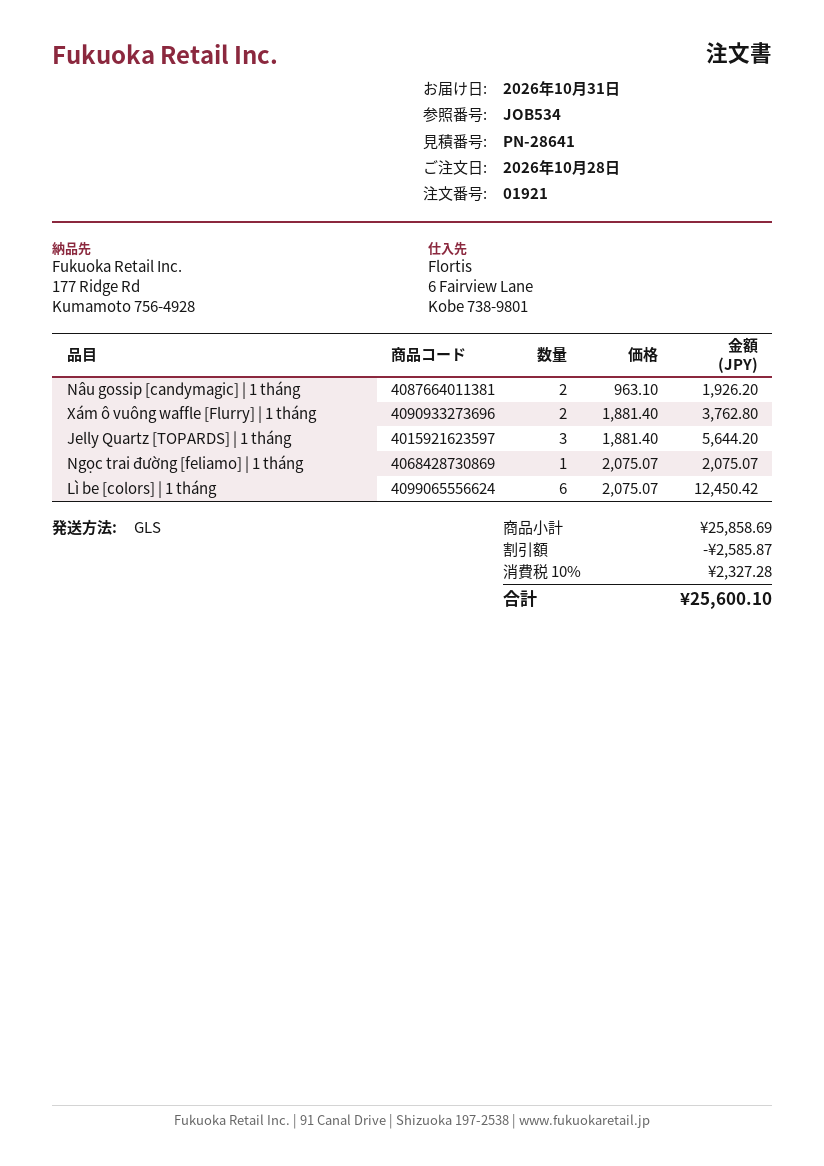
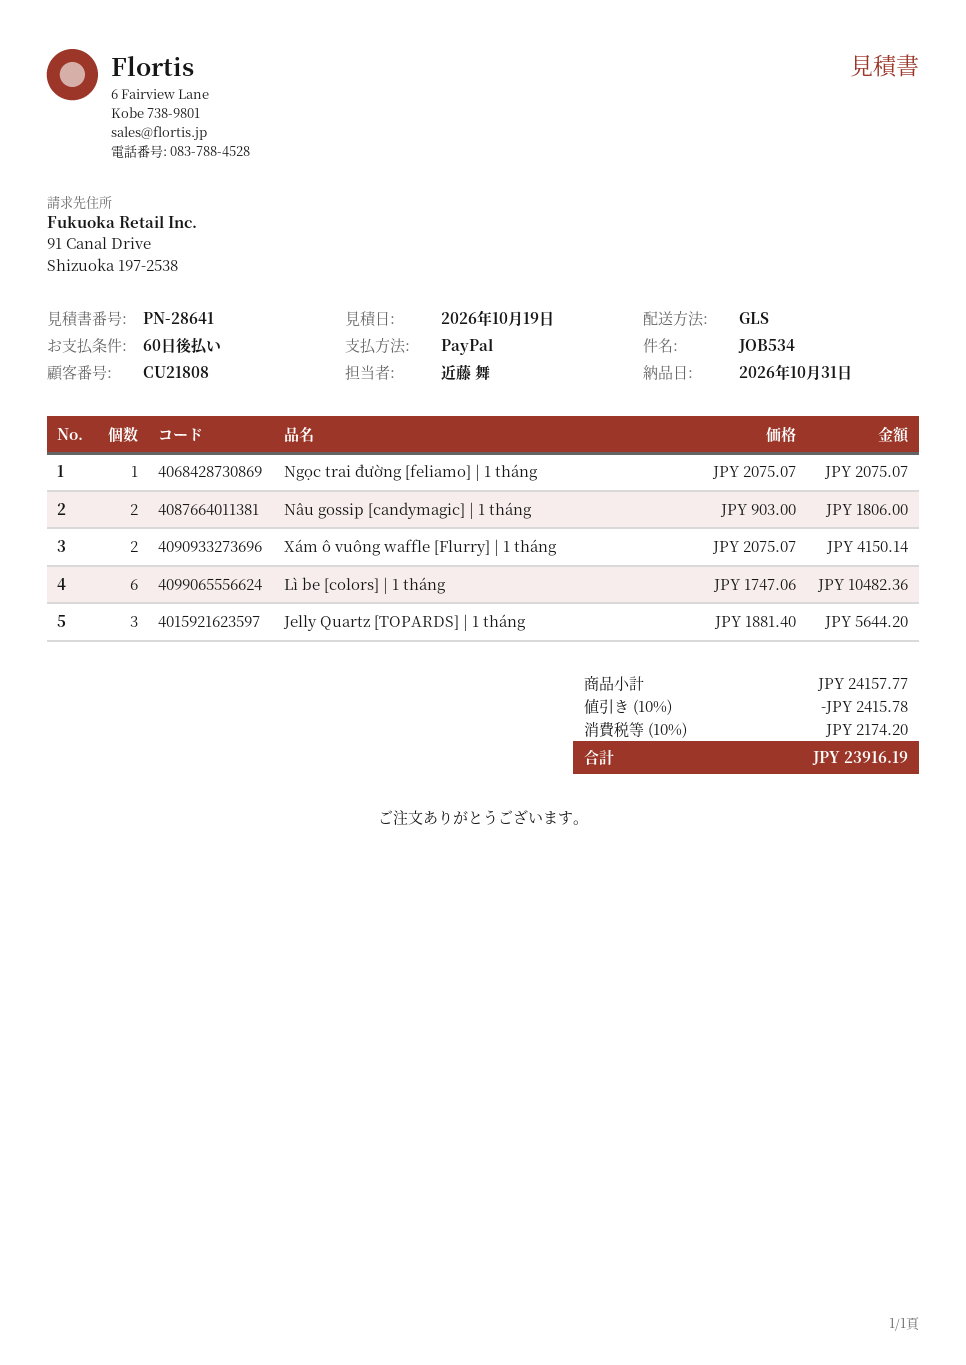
Nâu gossip [candymagic] | 1 tháng: 2 x 963.10 = 1926.20 -> 2 x 903.00 = 1806.00
Xám ô vuông waffle [Flurry] | 1 tháng: 2 x 1881.40 = 3762.80 -> 2 x 2075.07 = 4150.14
Lì be [colors] | 1 tháng: 6 x 2075.07 = 12450.42 -> 6 x 1747.06 = 10482.36
subtotal: 25858.69 -> 24157.77
discount: 2585.87 -> 2415.78
tax: 10% = 2327.28 -> 10% = 2174.20
total: 25600.10 -> 23916.19

